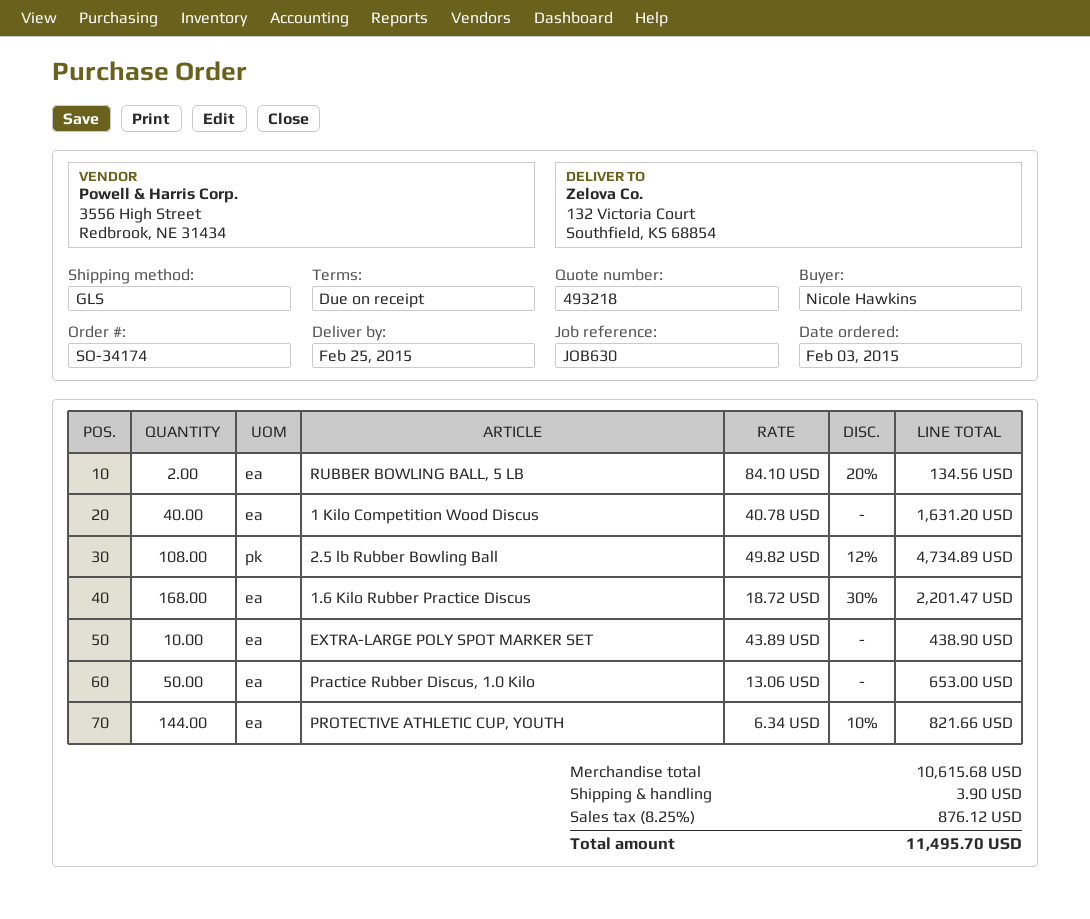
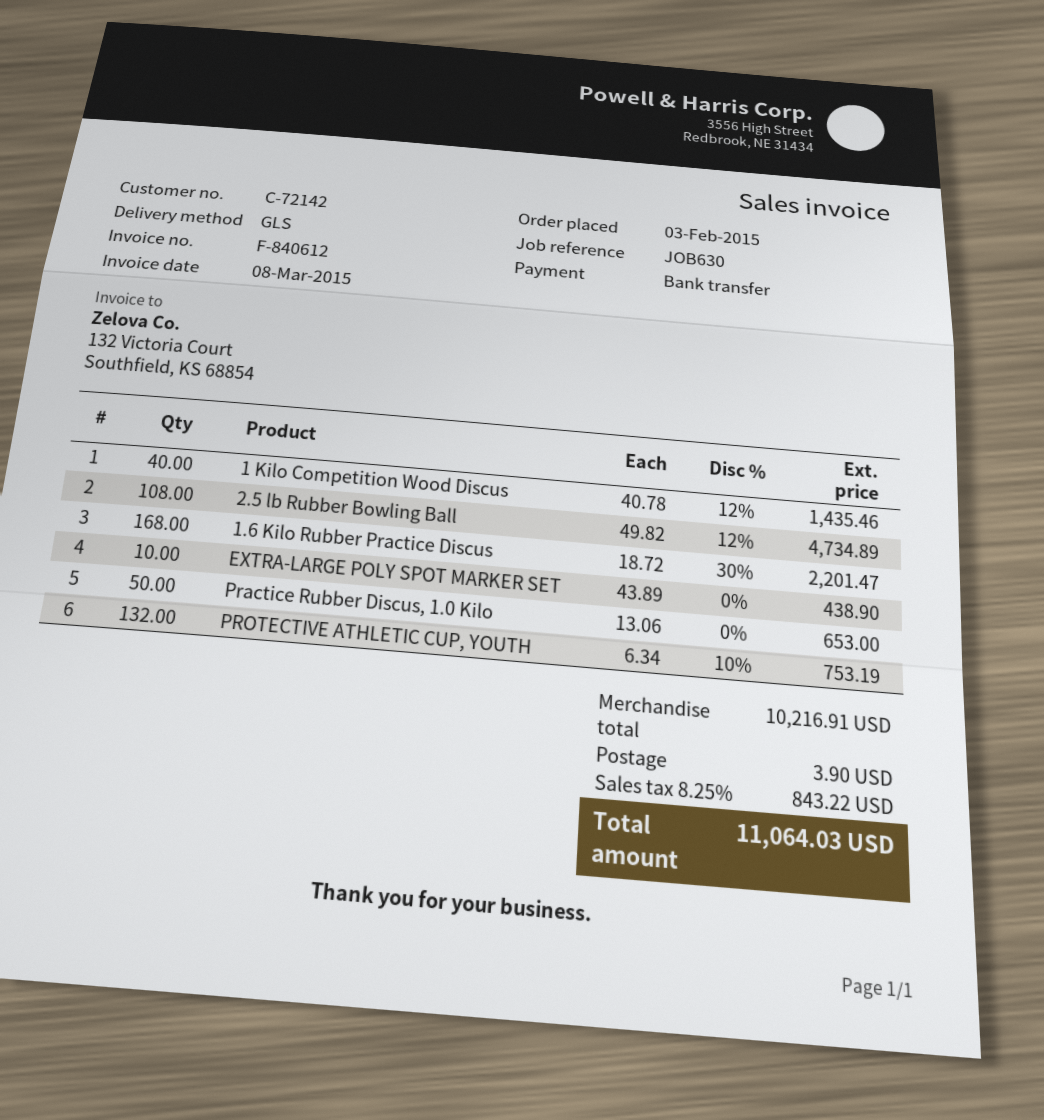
RUBBER BOWLING BALL, 5 LB: 2 x 84.10 - 20% = 134.56 -> none
1 Kilo Competition Wood Discus: 40 x 40.78 = 1631.20 -> 40 x 40.78 - 12% = 1435.46
PROTECTIVE ATHLETIC CUP, YOUTH: 144 x 6.34 - 10% = 821.66 -> 132 x 6.34 - 10% = 753.19
subtotal: 10615.68 -> 10216.91
tax: 8.25% = 876.12 -> 8.25% = 843.22
total: 11495.70 -> 11064.03

